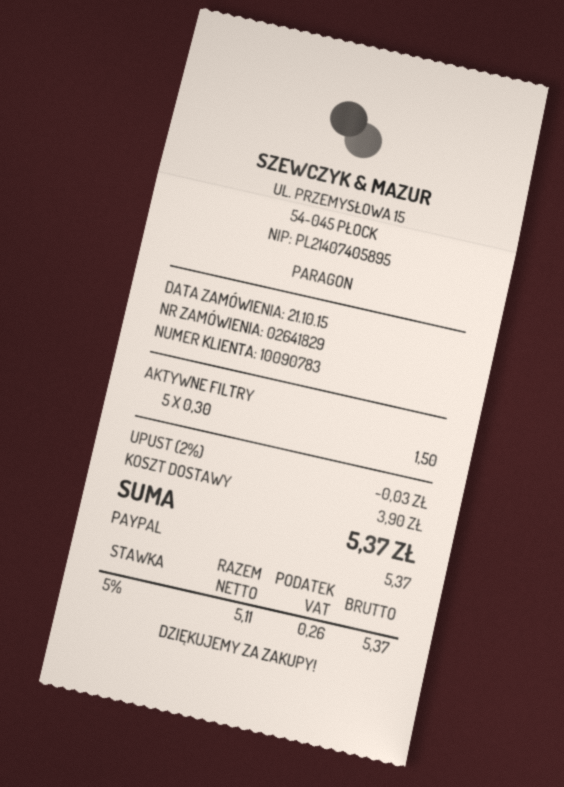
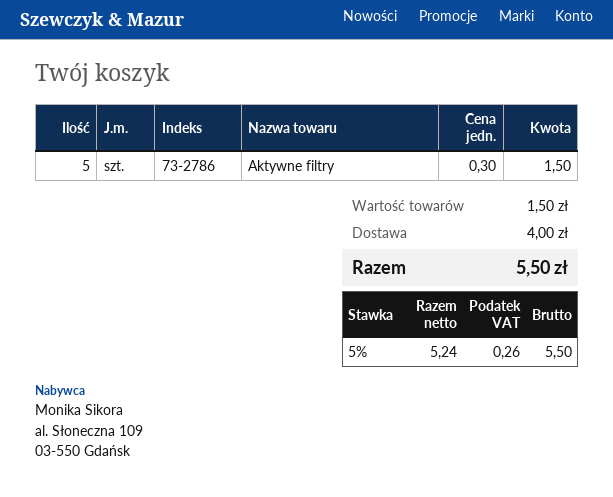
discount: 2% = 0.03 -> none
shipping: 3.90 -> 4.00
net: 5.11 -> 5.24
total: 5.37 -> 5.50

